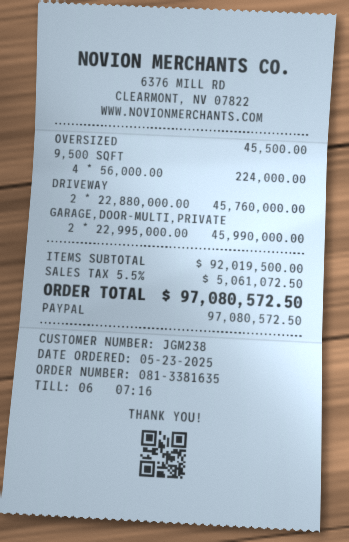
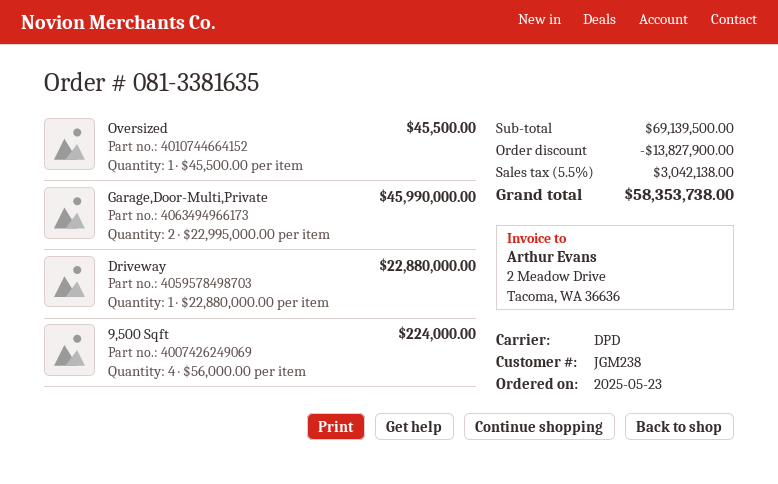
DRIVEWAY: 2 x 22880000.00 = 45760000.00 -> 1 x 22880000.00 = 22880000.00
subtotal: 92019500.00 -> 69139500.00
discount: none -> 13827900.00
tax: 5.5% = 5061072.50 -> 5.5% = 3042138.00
total: 97080572.50 -> 58353738.00

